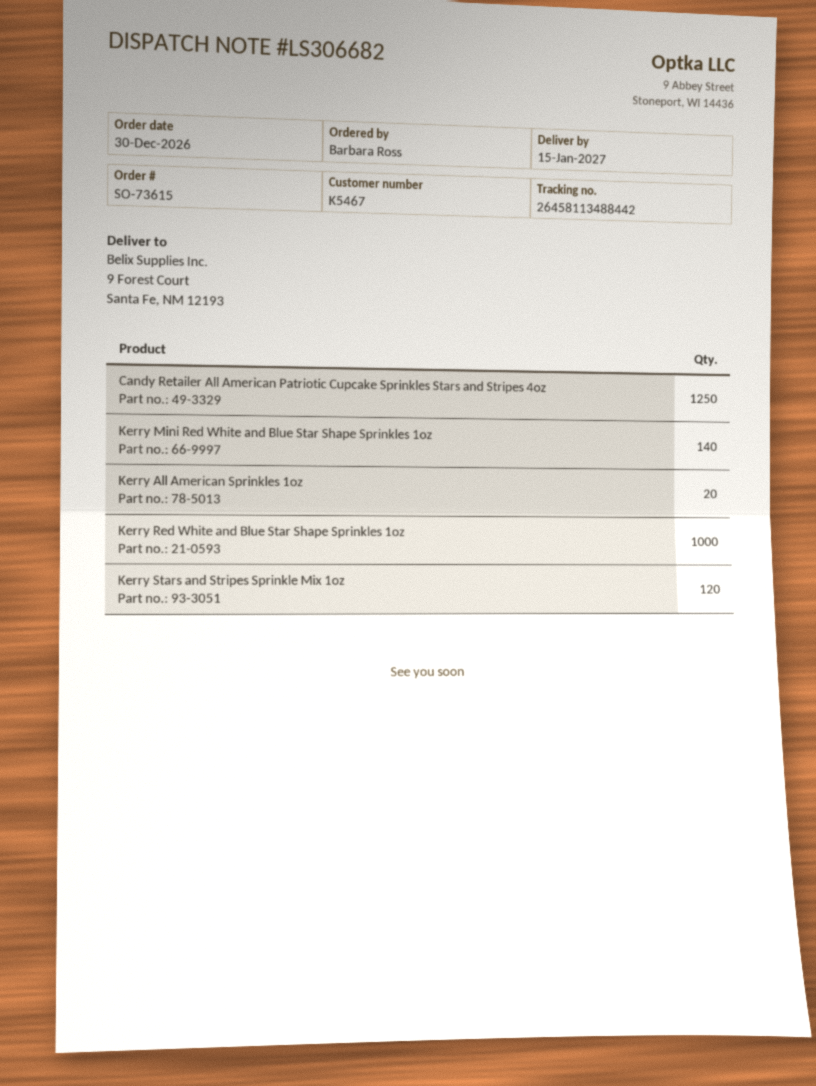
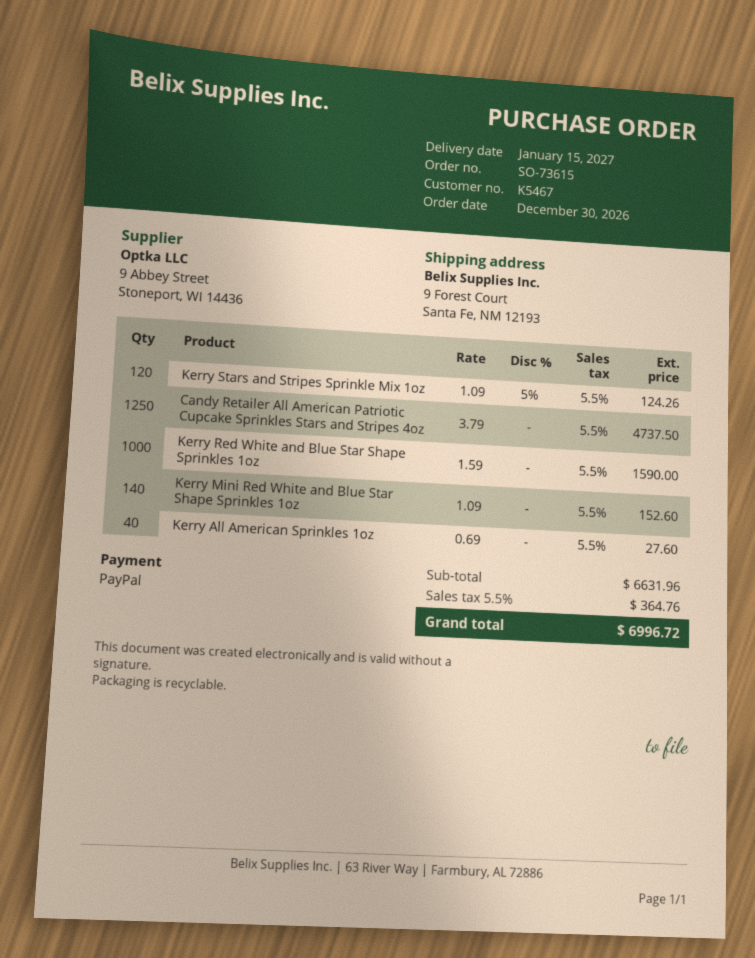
Kerry All American Sprinkles 1oz: 20 -> 40

